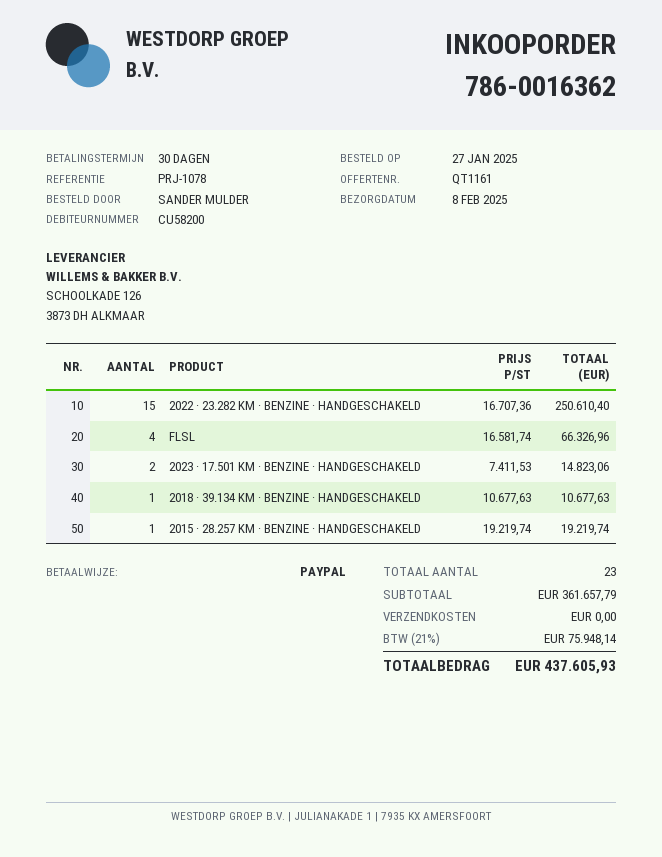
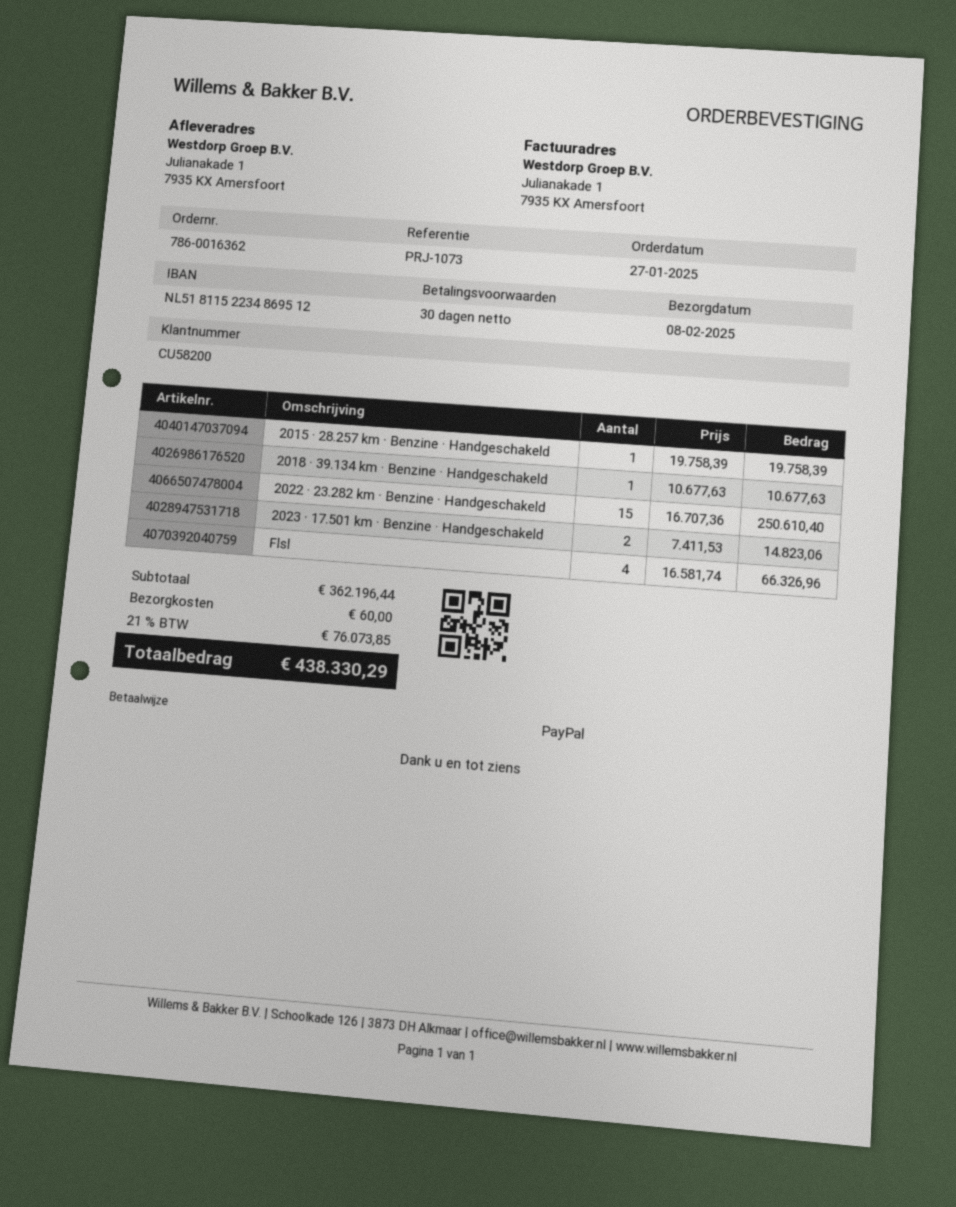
reference: PRJ-1078 -> PRJ-1073
2015 · 28.257 KM · BENZINE · HANDGESCHAKELD: 1 x 19219.74 = 19219.74 -> 1 x 19758.39 = 19758.39
subtotal: 361657.79 -> 362196.44
shipping: 0.00 -> 60.00
tax: 21% = 75948.14 -> 21% = 76073.85
total: 437605.93 -> 438330.29

